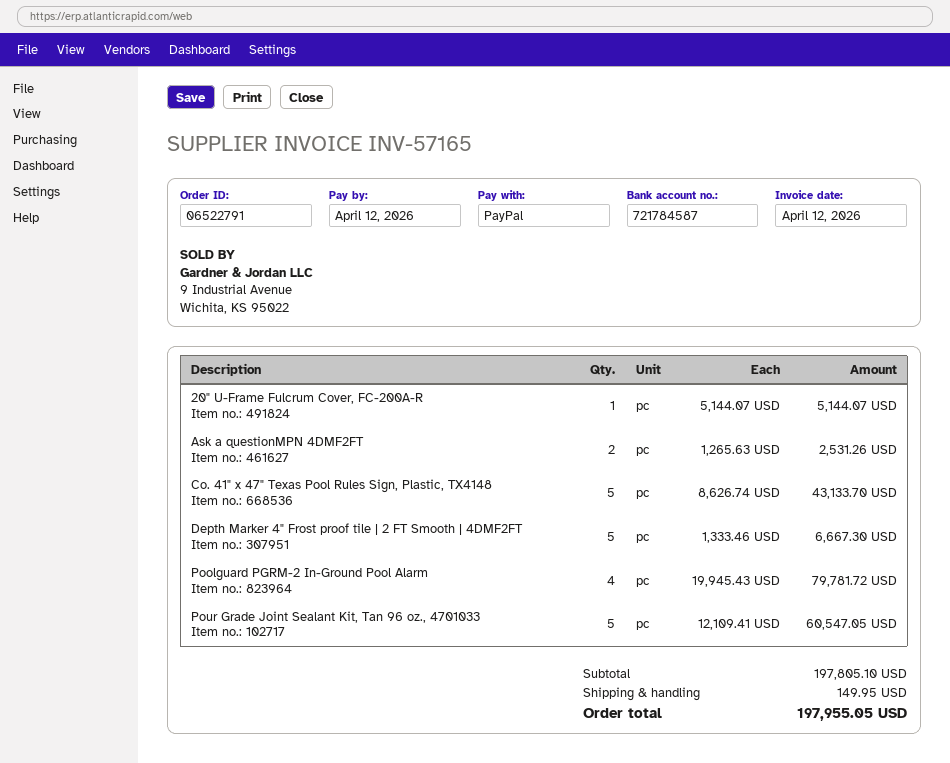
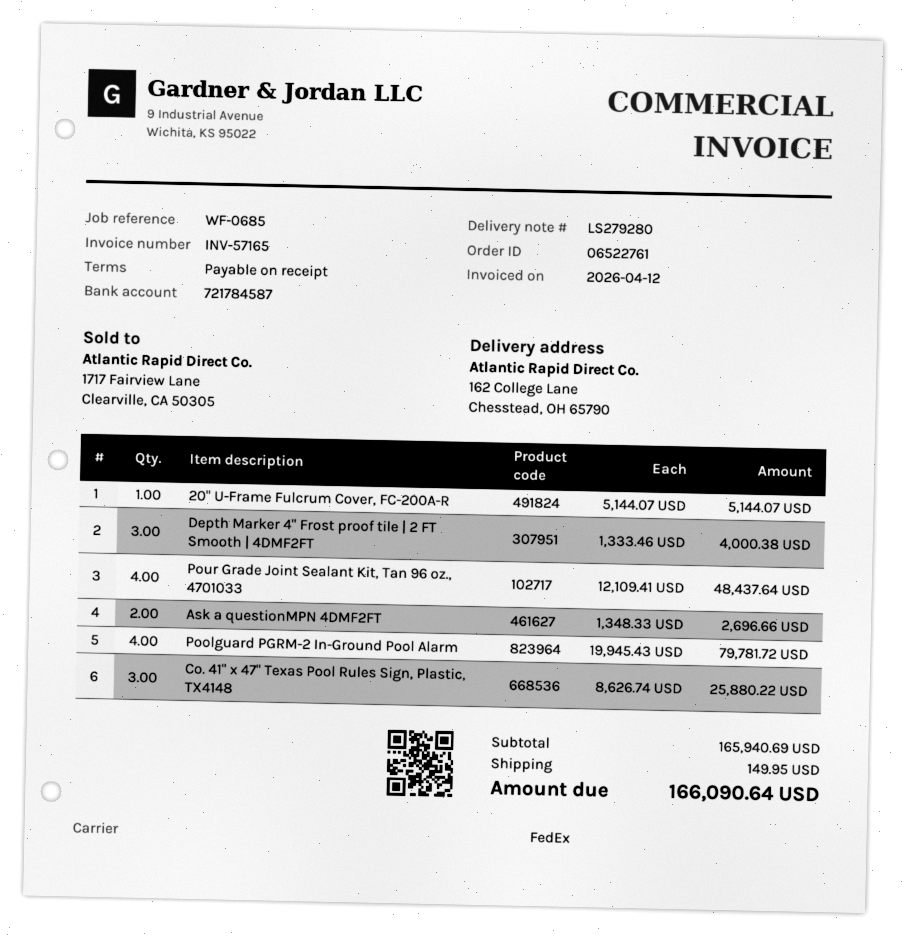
order number: 06522791 -> 06522761
Ask a questionMPN 4DMF2FT: 2 x 1265.63 = 2531.26 -> 2 x 1348.33 = 2696.66
Co. 41" x 47" Texas Pool Rules Sign, Plastic, TX4148: 5 x 8626.74 = 43133.70 -> 3 x 8626.74 = 25880.22
Depth Marker 4" Frost proof tile | 2 FT Smooth | 4DMF2FT: 5 x 1333.46 = 6667.30 -> 3 x 1333.46 = 4000.38
Pour Grade Joint Sealant Kit, Tan 96 oz., 4701033: 5 x 12109.41 = 60547.05 -> 4 x 12109.41 = 48437.64
subtotal: 197805.10 -> 165940.69
total: 197955.05 -> 166090.64

